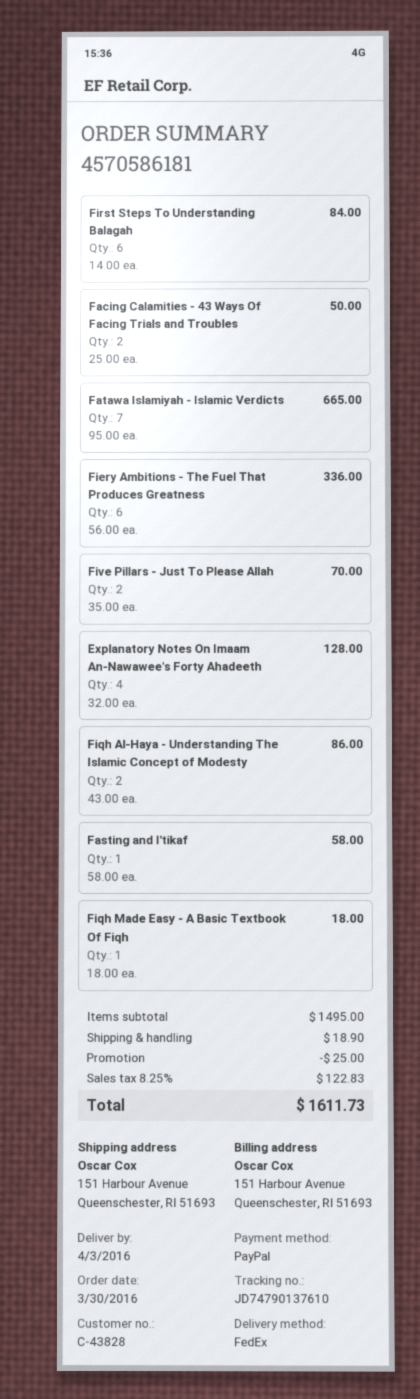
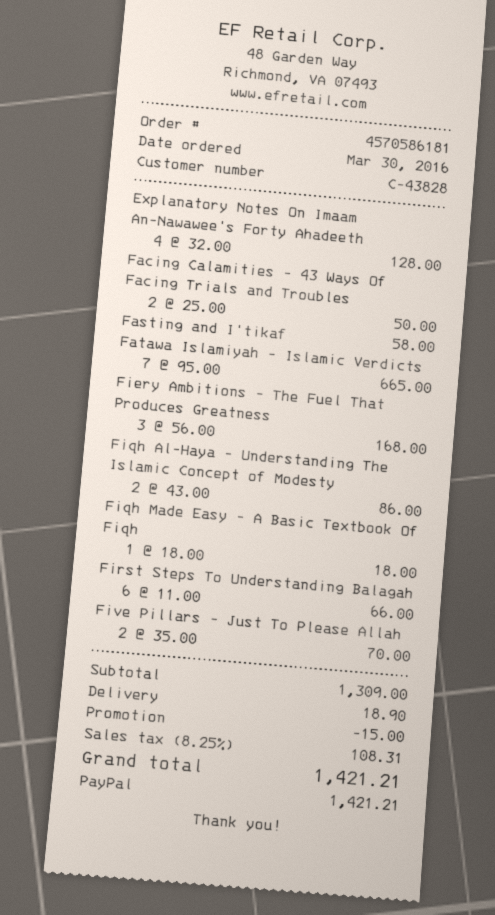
First Steps To Understanding Balagah: 6 x 14.00 = 84.00 -> 6 x 11.00 = 66.00
Fiery Ambitions - The Fuel That Produces Greatness: 6 x 56.00 = 336.00 -> 3 x 56.00 = 168.00
subtotal: 1495.00 -> 1309.00
discount: 25.00 -> 15.00
tax: 8.25% = 122.83 -> 8.25% = 108.31
total: 1611.73 -> 1421.21

